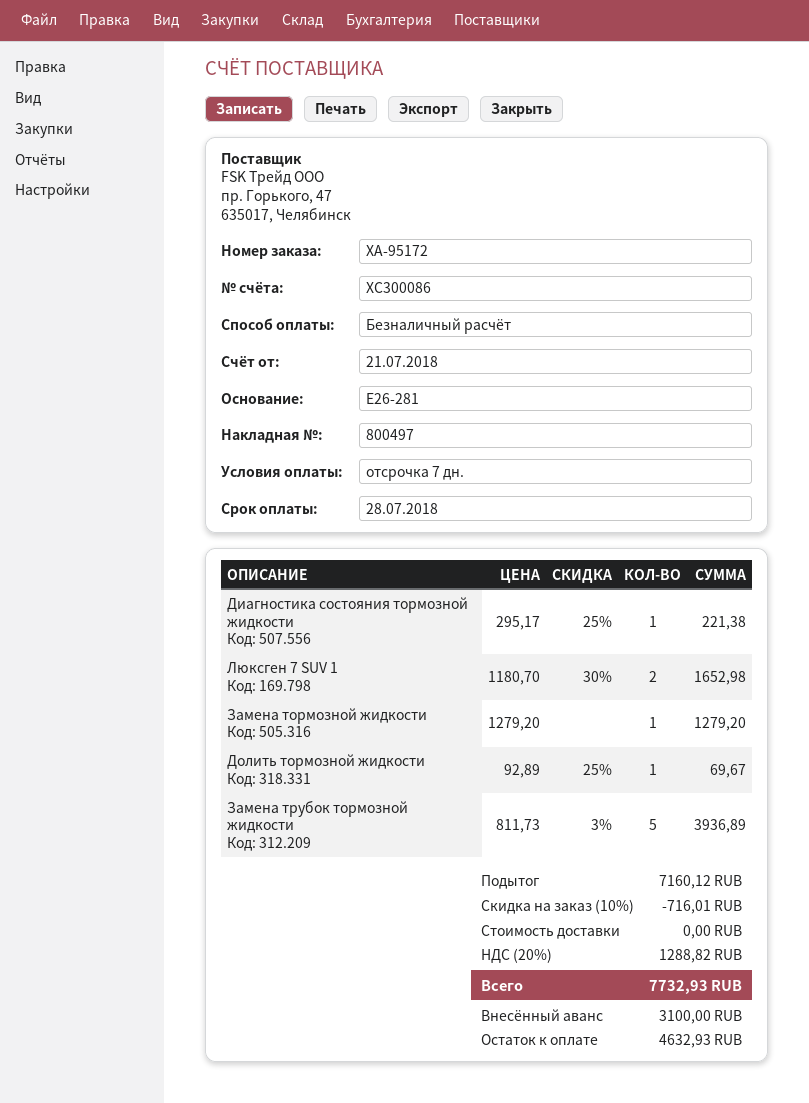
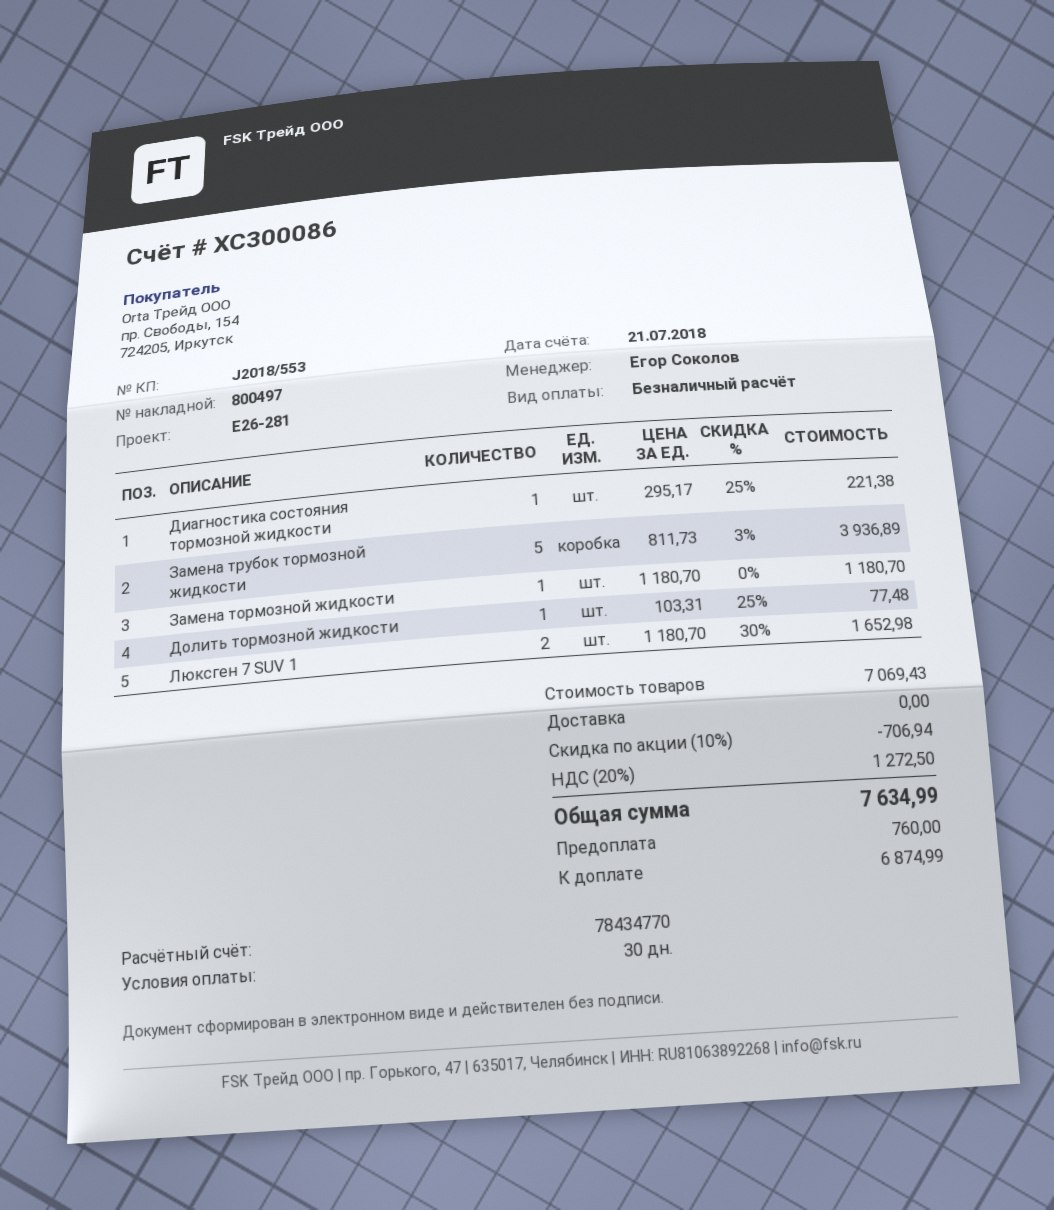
payment terms: 7 days -> 30 days
Замена тормозной жидкости: 1 x 1279.20 = 1279.20 -> 1 x 1180.70 = 1180.70
Долить тормозной жидкости: 1 x 92.89 - 25% = 69.67 -> 1 x 103.31 - 25% = 77.48
subtotal: 7160.12 -> 7069.43
discount: 10% = 716.01 -> 10% = 706.94
tax: 20% = 1288.82 -> 20% = 1272.50
total: 7732.93 -> 7634.99
deposit: 3100.00 -> 760.00
balance: 4632.93 -> 6874.99

